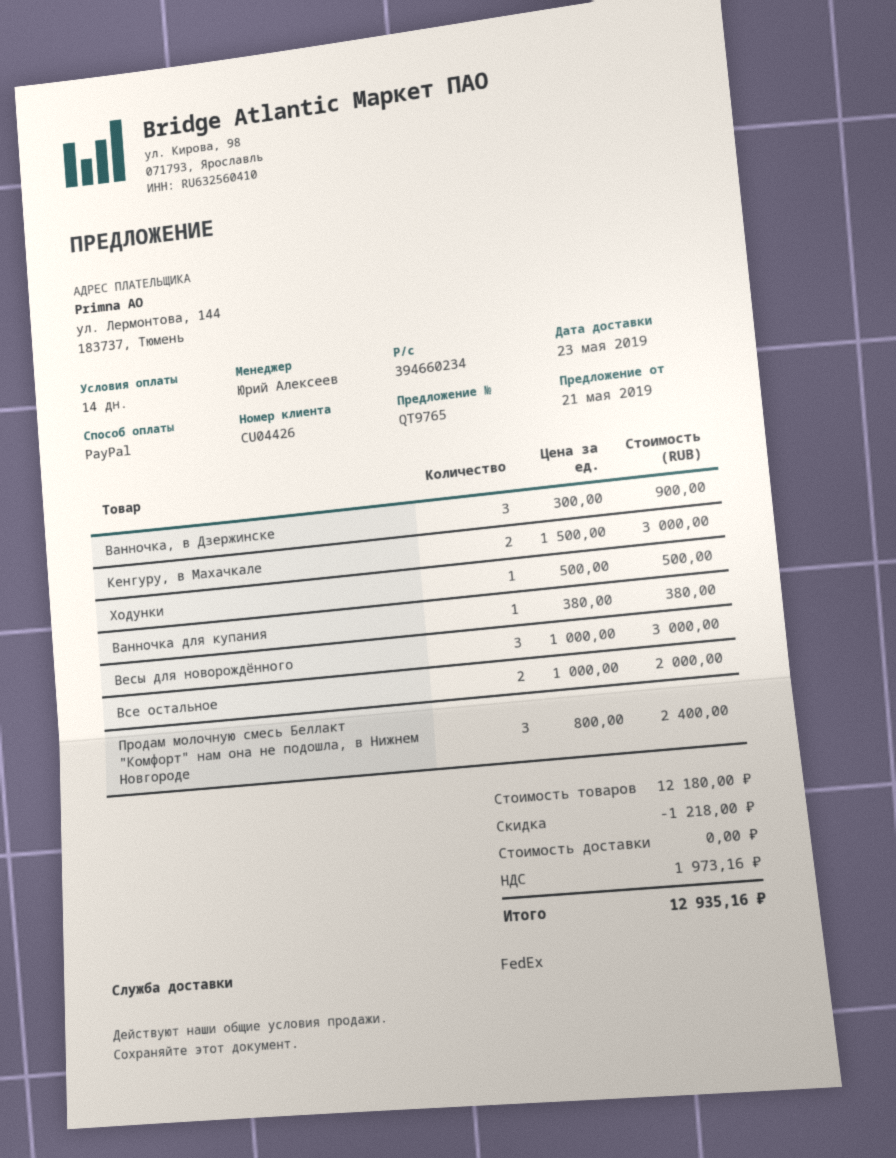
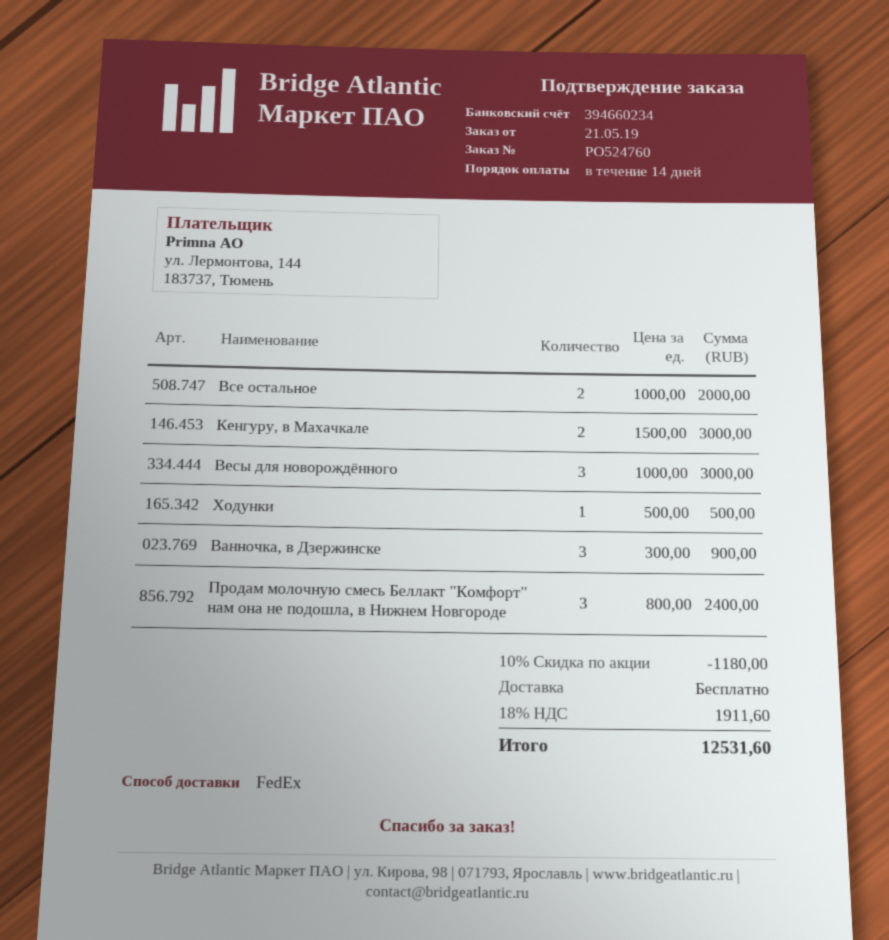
Ванночка для купания: 1 x 380.00 = 380.00 -> none
discount: 1218.00 -> 1180.00
tax: 1973.16 -> 1911.60
total: 12935.16 -> 12531.60

